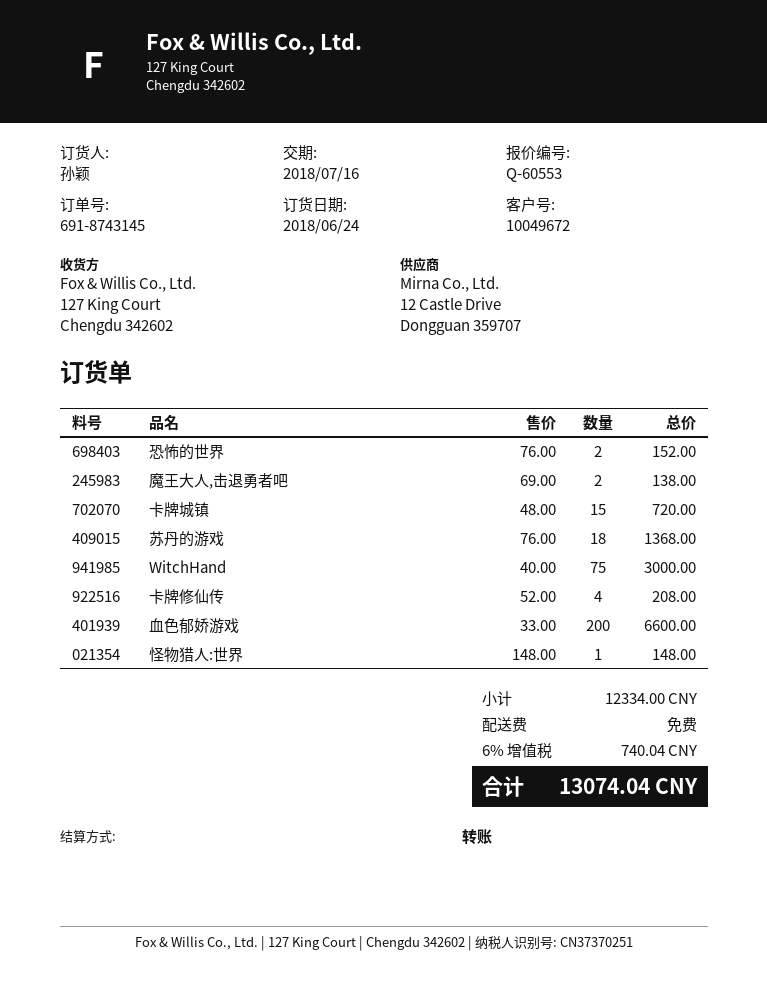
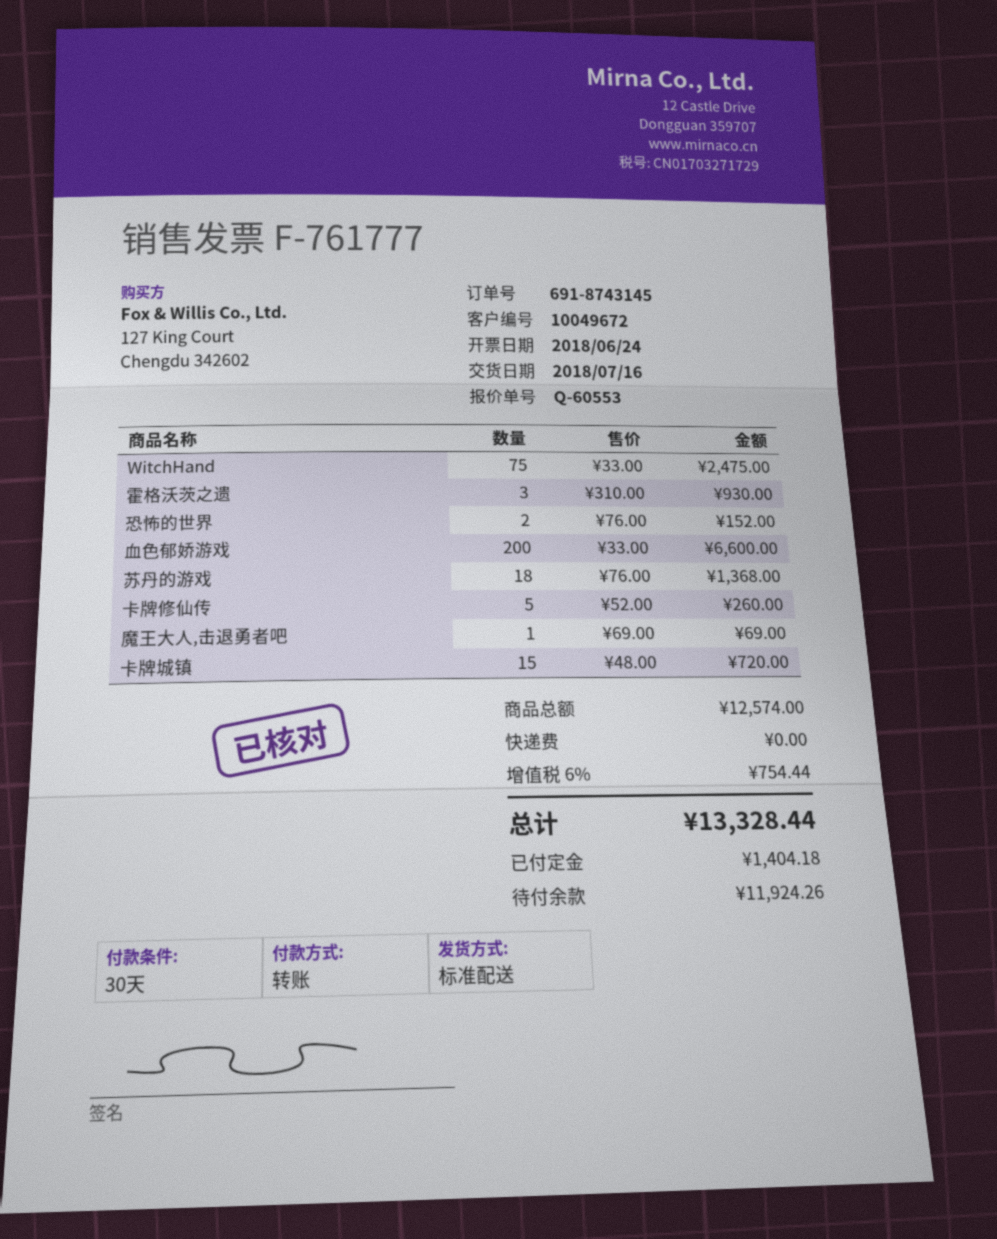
魔王大人,击退勇者吧: 2 x 69.00 = 138.00 -> 1 x 69.00 = 69.00
WitchHand: 75 x 40.00 = 3000.00 -> 75 x 33.00 = 2475.00
卡牌修仙传: 4 x 52.00 = 208.00 -> 5 x 52.00 = 260.00
怪物猎人:世界: 1 x 148.00 = 148.00 -> none
霍格沃茨之遗: none -> 3 x 310.00 = 930.00
subtotal: 12334.00 -> 12574.00
tax: 6% = 740.04 -> 6% = 754.44
total: 13074.04 -> 13328.44

